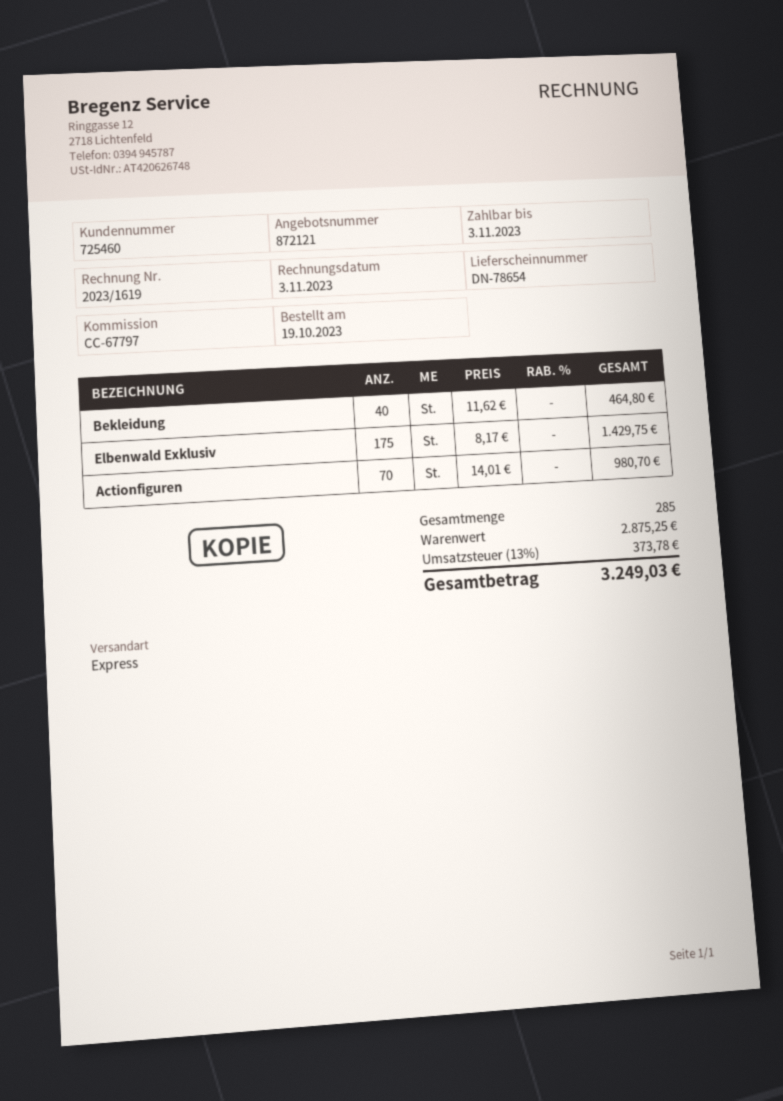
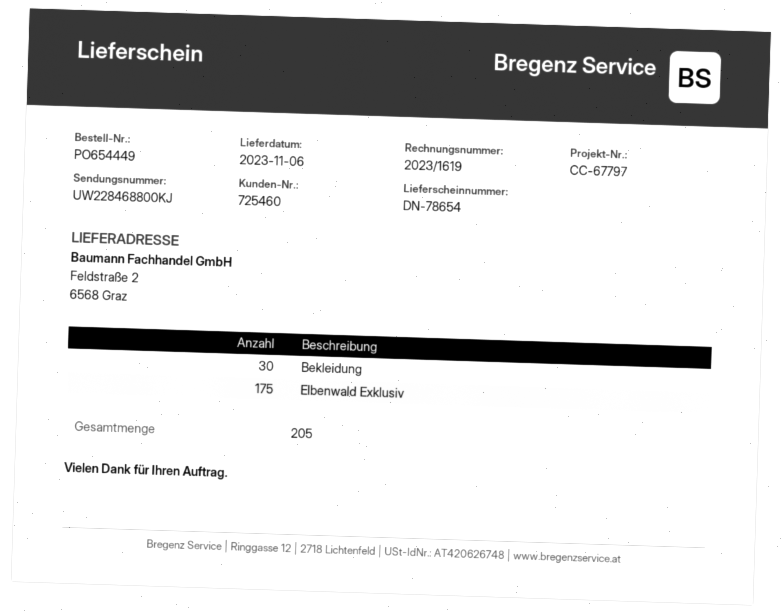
Bekleidung: 40 -> 30
Actionfiguren: 70 -> none
total quantity: 285 -> 205

